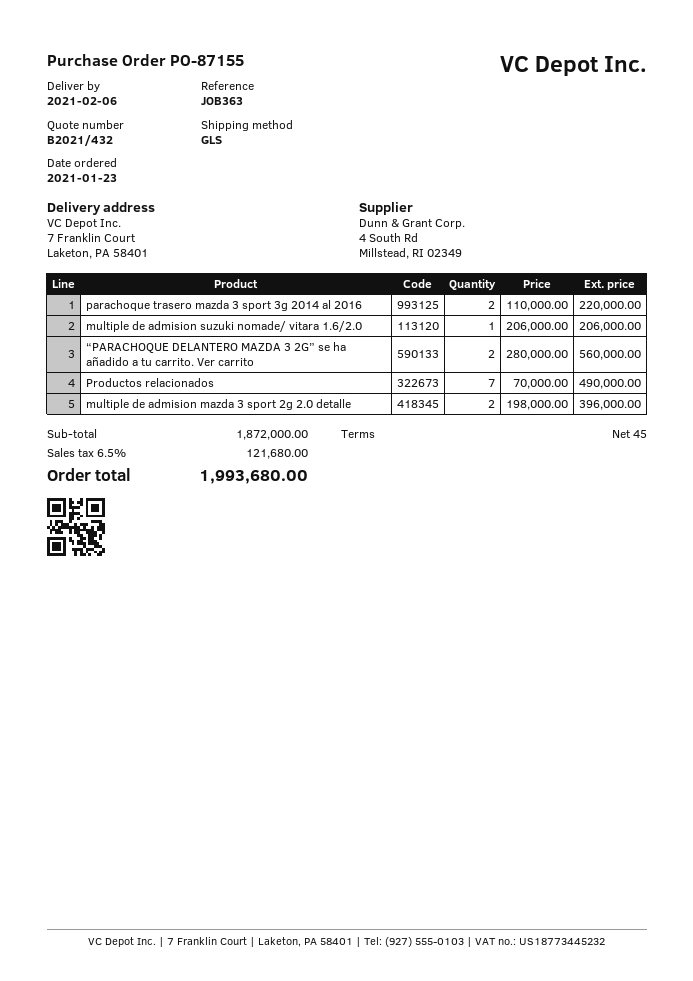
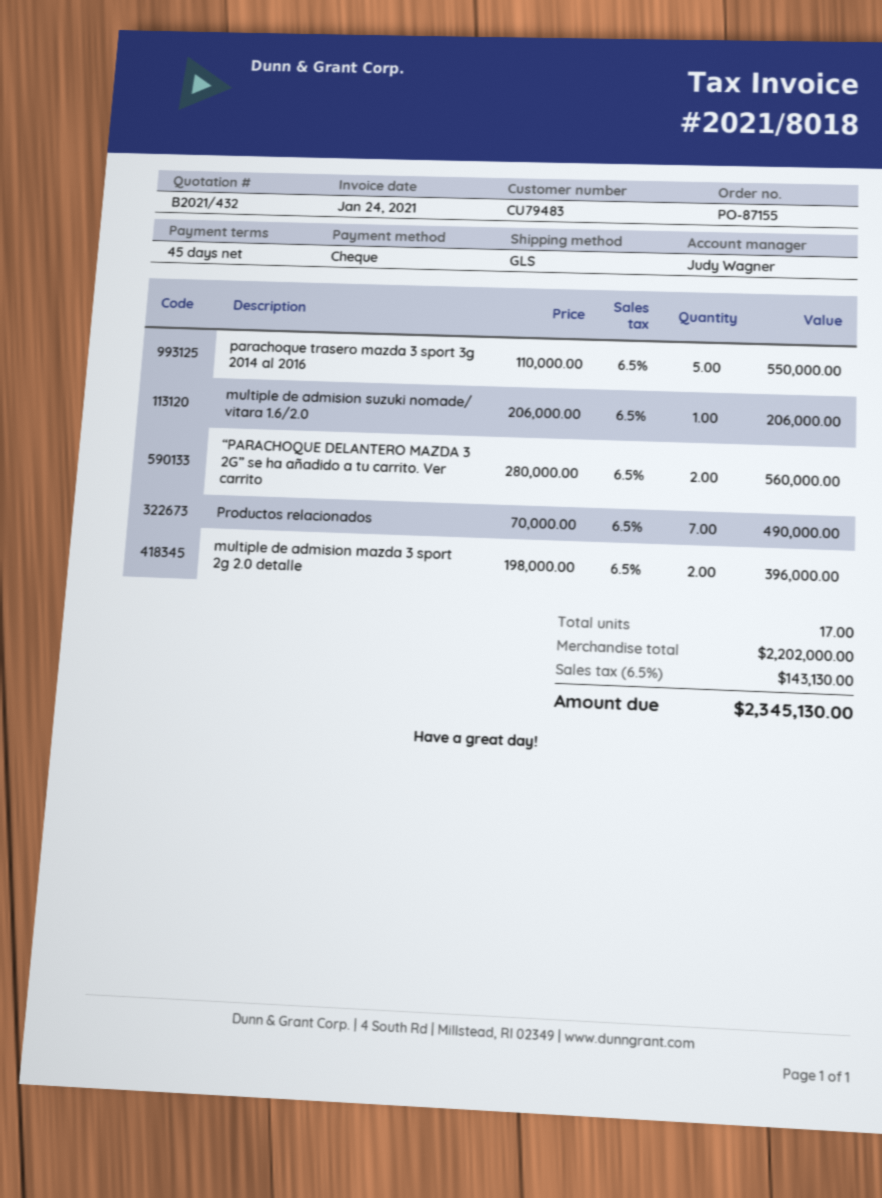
parachoque trasero mazda 3 sport 3g 2014 al 2016: 2 x 110000.00 = 220000.00 -> 5 x 110000.00 = 550000.00
subtotal: 1872000.00 -> 2202000.00
tax: 6.5% = 121680.00 -> 6.5% = 143130.00
total: 1993680.00 -> 2345130.00

